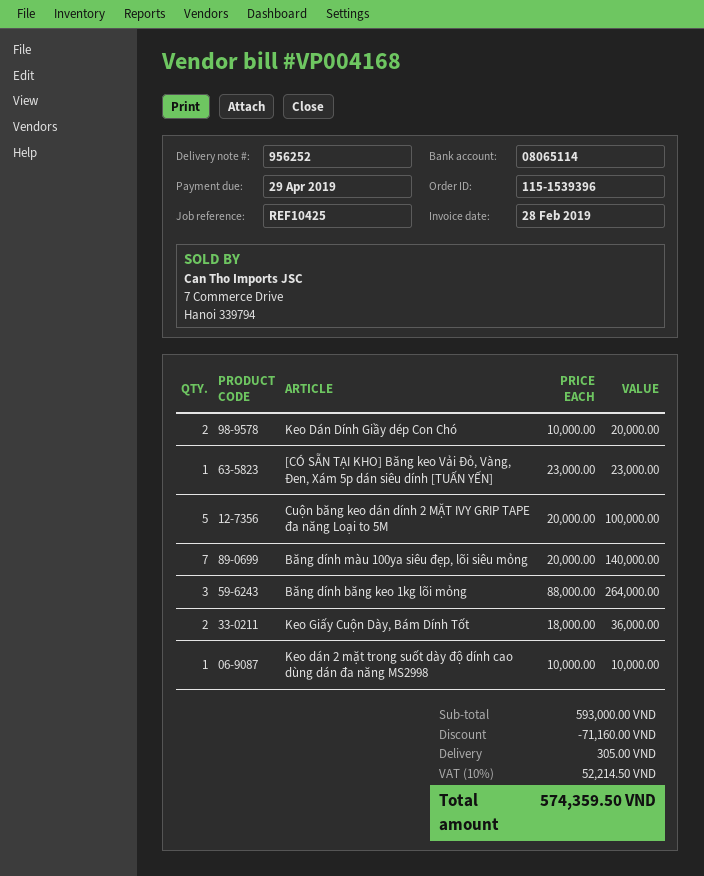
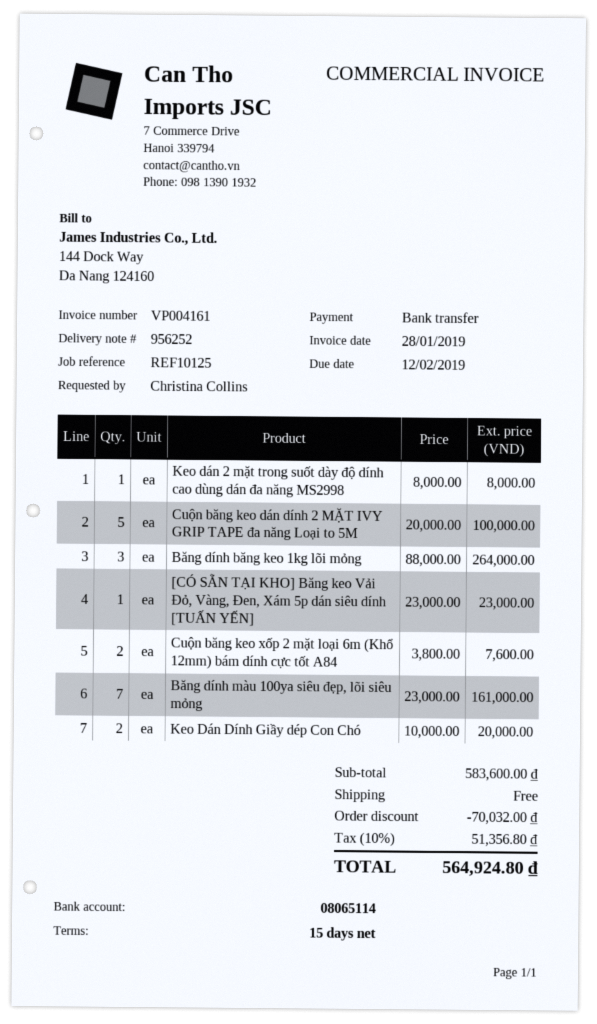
invoice number: VP004168 -> VP004161
invoice date: 2019-02-28 -> 2019-01-28
due date: 2019-04-29 -> 2019-02-12
reference: REF10425 -> REF10125
Băng dính màu 100ya siêu đẹp, lõi siêu mỏng: 7 x 20000.00 = 140000.00 -> 7 x 23000.00 = 161000.00
Keo Giấy Cuộn Dày, Bám Dính Tốt: 2 x 18000.00 = 36000.00 -> none
Keo dán 2 mặt trong suốt dày độ dính cao dùng dán đa năng MS2998: 1 x 10000.00 = 10000.00 -> 1 x 8000.00 = 8000.00
Cuộn băng keo xốp 2 mặt loại 6m (Khổ 12mm) bám dính cực tốt A84: none -> 2 x 3800.00 = 7600.00
subtotal: 593000.00 -> 583600.00
discount: 71160.00 -> 70032.00
shipping: 305.00 -> 0.00
tax: 10% = 52214.50 -> 10% = 51356.80
total: 574359.50 -> 564924.80

